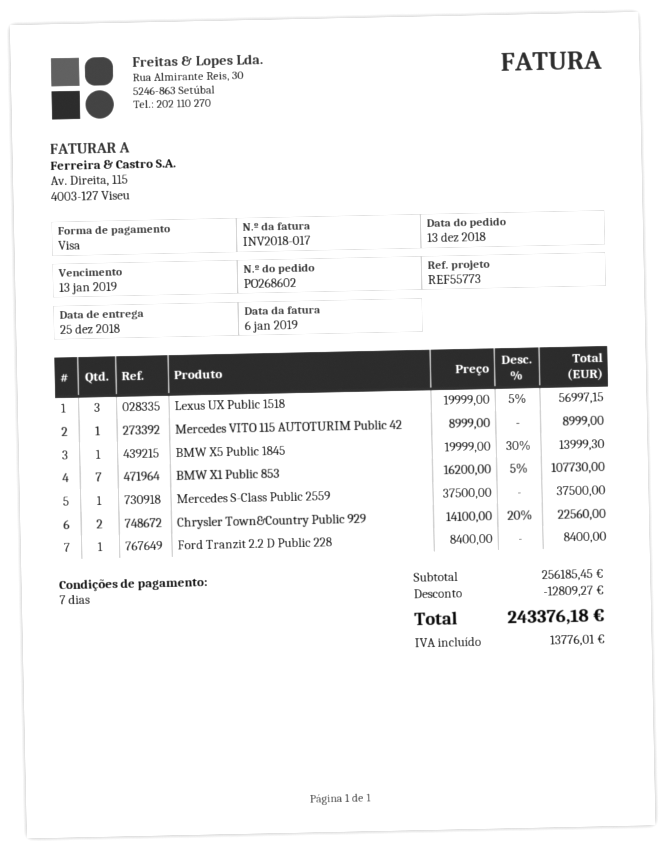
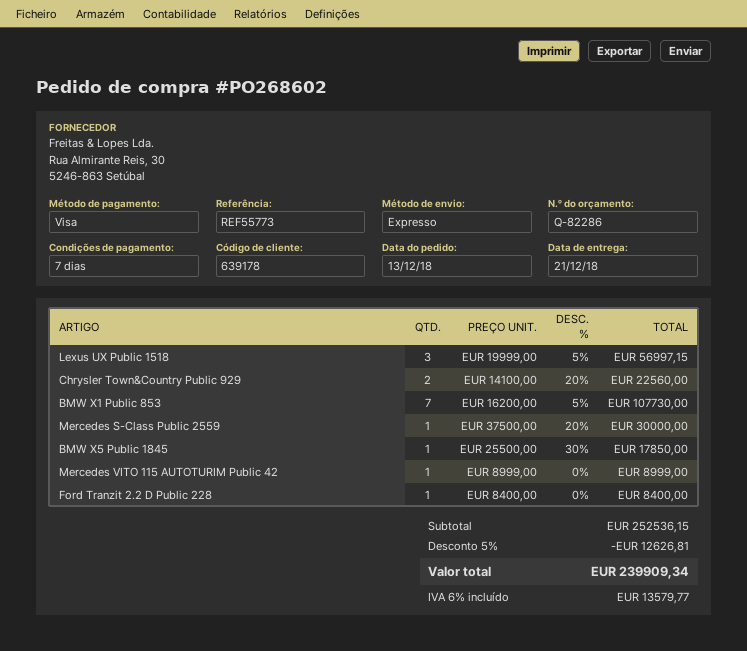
delivery date: 2018-12-25 -> 2018-12-21
BMW X5 Public 1845: 1 x 19999.00 - 30% = 13999.30 -> 1 x 25500.00 - 30% = 17850.00
Mercedes S-Class Public 2559: 1 x 37500.00 = 37500.00 -> 1 x 37500.00 - 20% = 30000.00
subtotal: 256185.45 -> 252536.15
discount: 12809.27 -> 12626.81
tax: 13776.01 -> 13579.77
total: 243376.18 -> 239909.34

